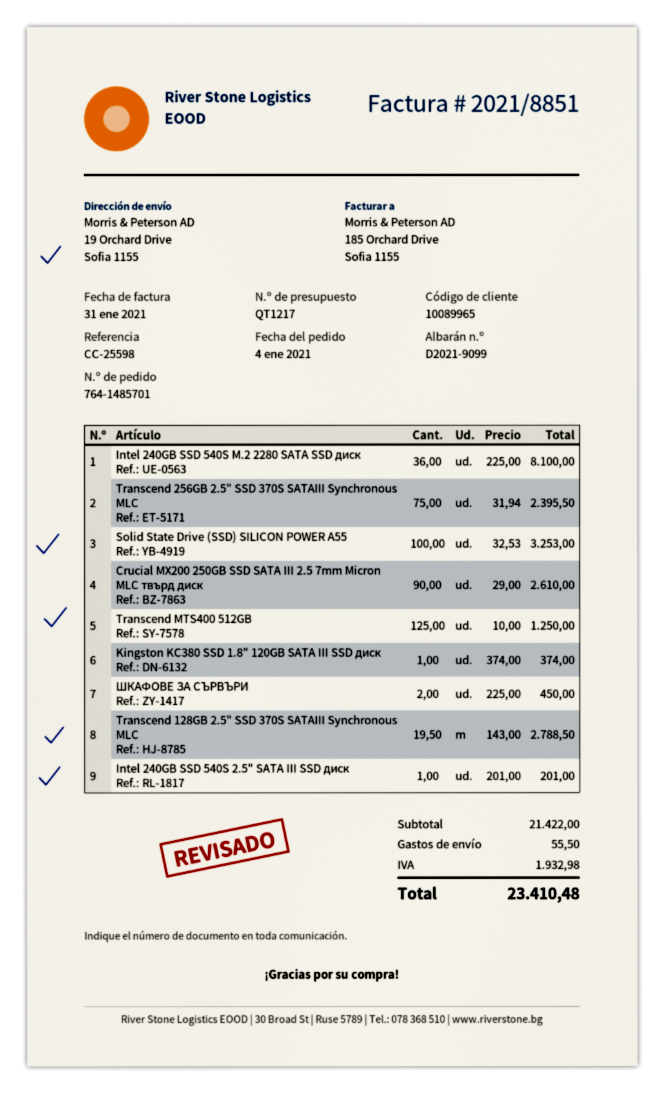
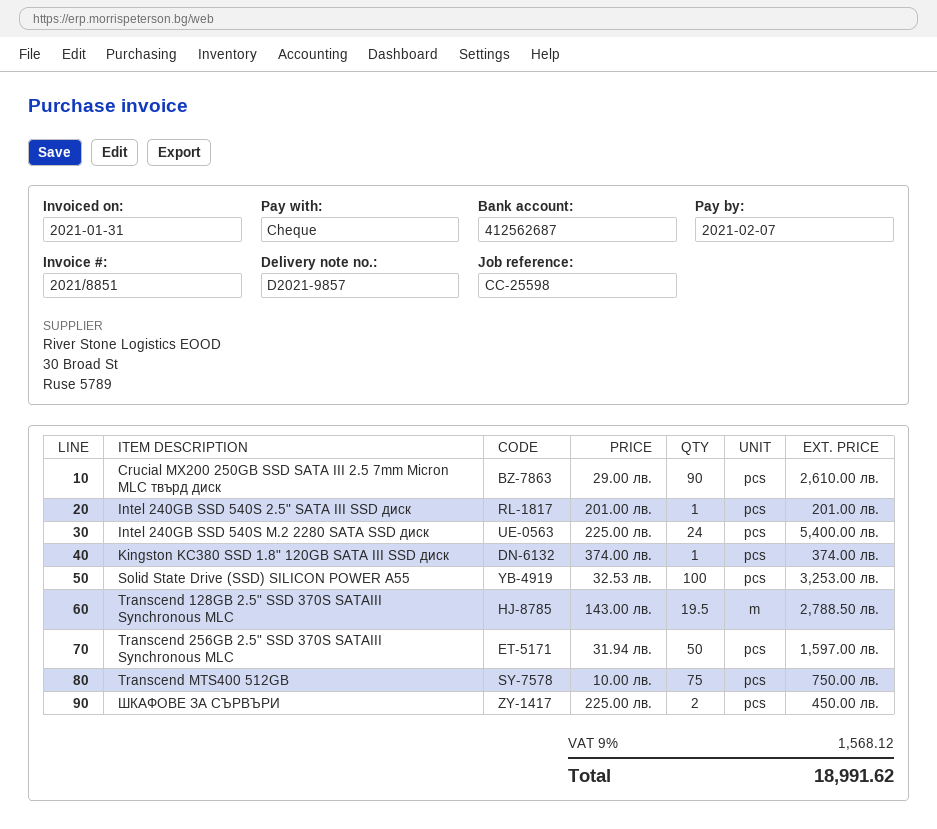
delivery note number: D2021-9099 -> D2021-9857
Intel 240GB SSD 540S M.2 2280 SATA SSD диск: 36 x 225.00 = 8100.00 -> 24 x 225.00 = 5400.00
Transcend 256GB 2.5" SSD 370S SATAIII Synchronous MLC: 75 x 31.94 = 2395.50 -> 50 x 31.94 = 1597.00
Transcend MTS400 512GB: 125 x 10.00 = 1250.00 -> 75 x 10.00 = 750.00
shipping: 55.50 -> none
tax: 1932.98 -> 1568.12
total: 23410.48 -> 18991.62

